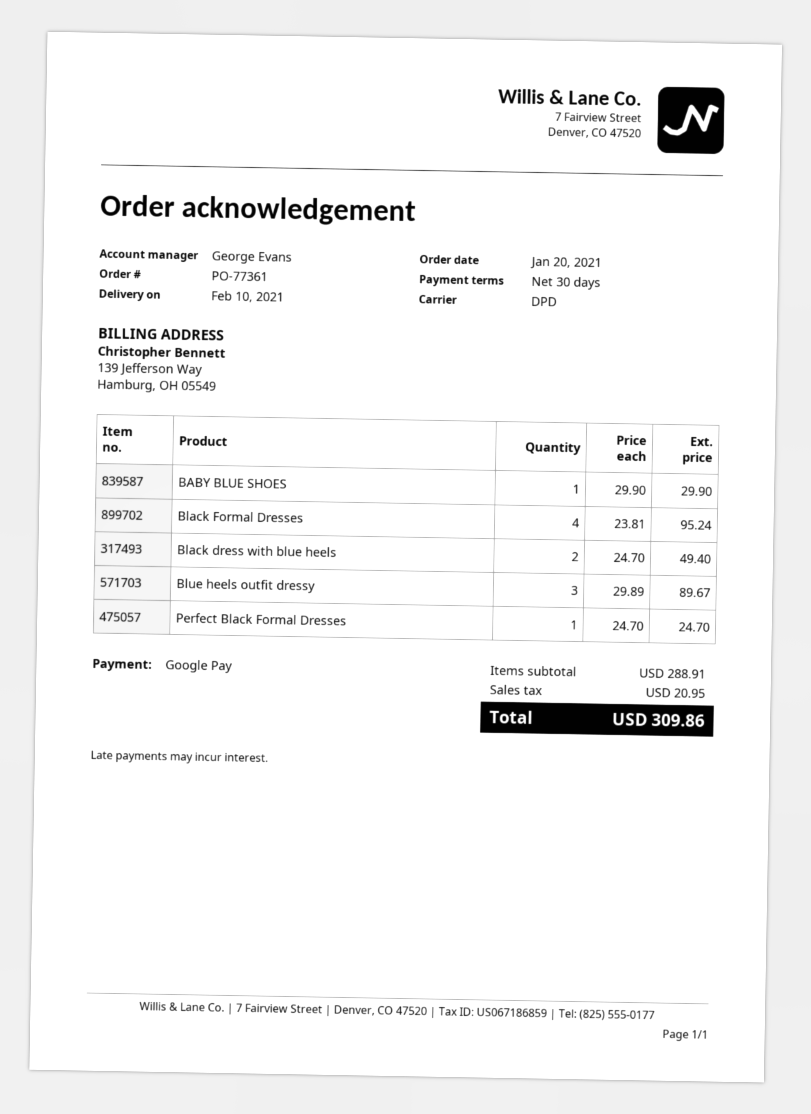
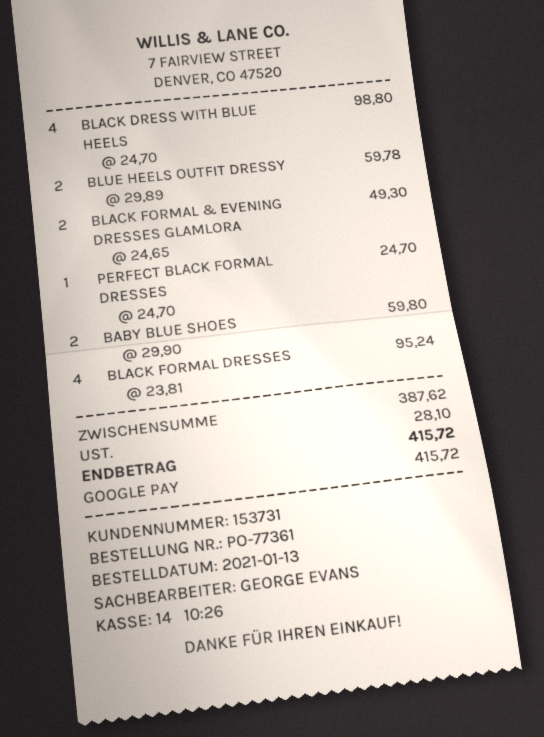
order date: 2021-01-20 -> 2021-01-13
BABY BLUE SHOES: 1 x 29.90 = 29.90 -> 2 x 29.90 = 59.80
Black dress with blue heels: 2 x 24.70 = 49.40 -> 4 x 24.70 = 98.80
Blue heels outfit dressy: 3 x 29.89 = 89.67 -> 2 x 29.89 = 59.78
BLACK FORMAL & EVENING DRESSES GLAMLORA: none -> 2 x 24.65 = 49.30
subtotal: 288.91 -> 387.62
tax: 20.95 -> 28.10
total: 309.86 -> 415.72

